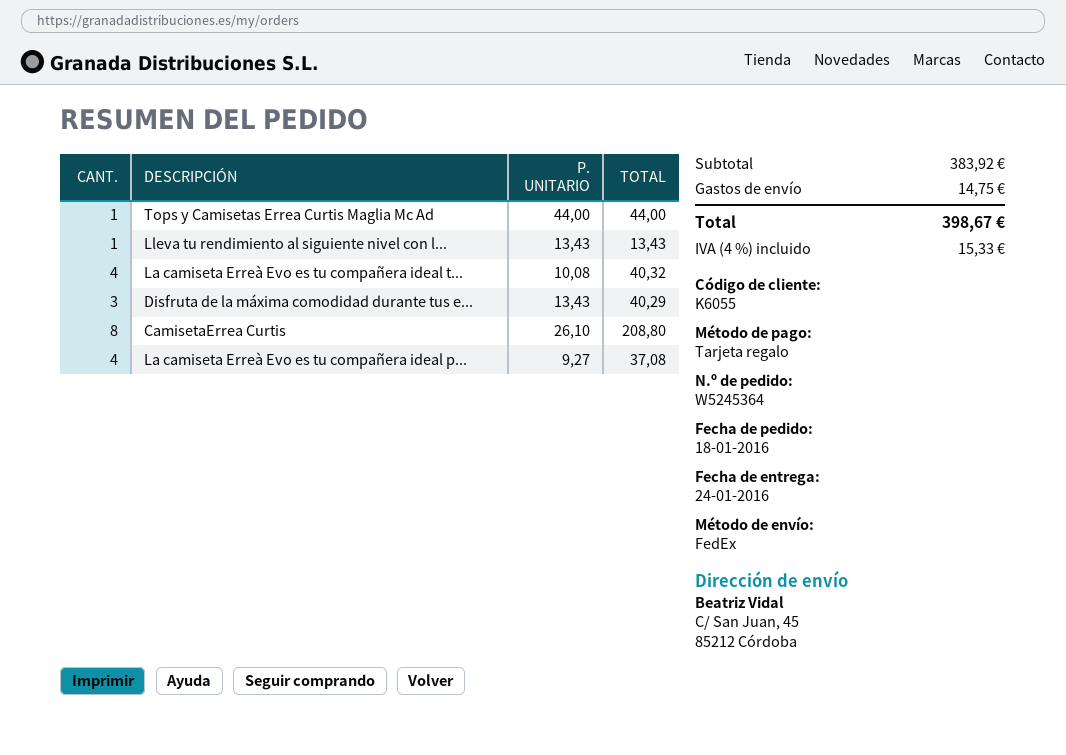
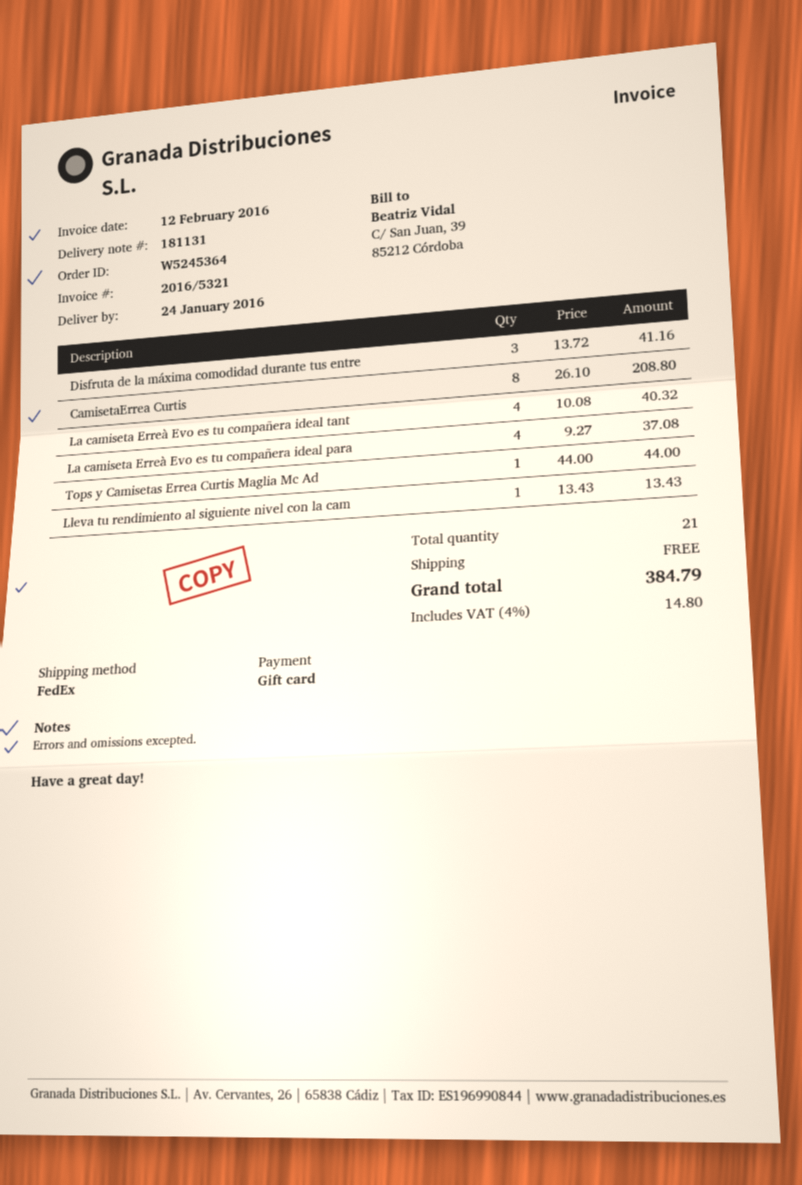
Disfruta de la máxima comodidad durante tus e...: 3 x 13.43 = 40.29 -> 3 x 13.72 = 41.16
shipping: 14.75 -> 0.00
tax: 4% = 15.33 -> 4% = 14.80
total: 398.67 -> 384.79

